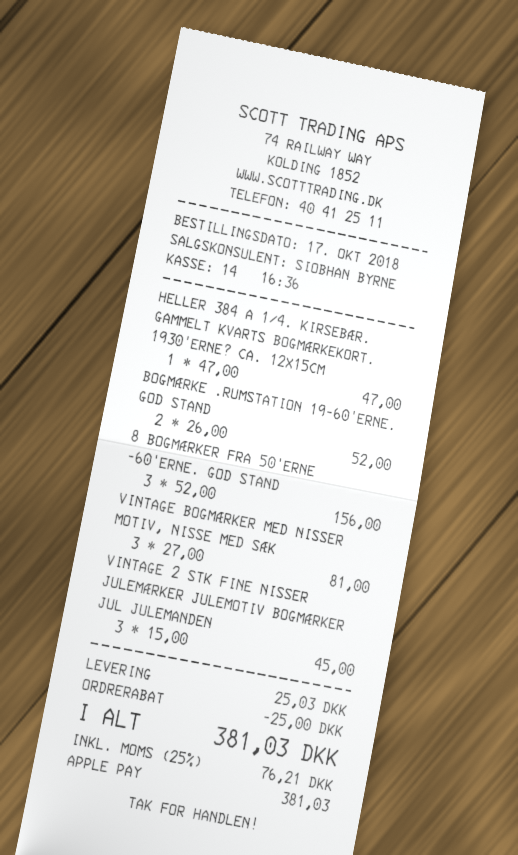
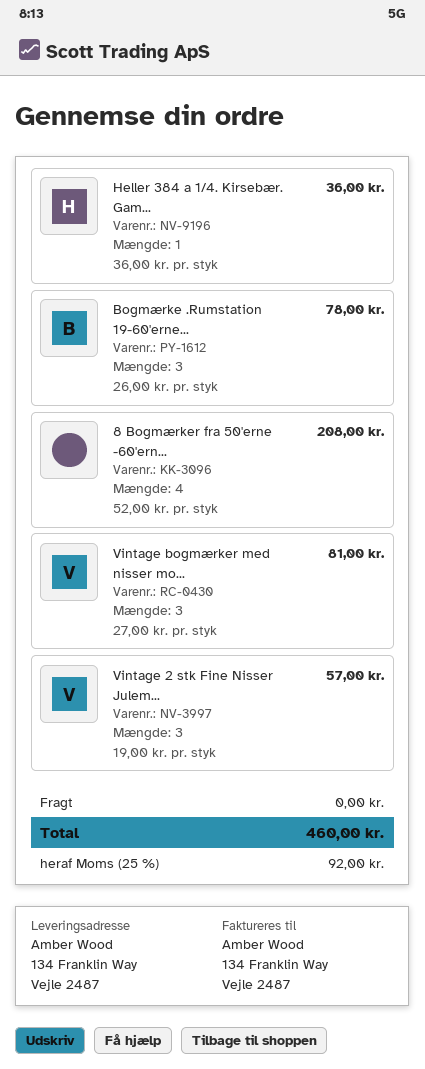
HELLER 384 A 1/4. KIRSEBÆR. GAMMELT KVARTS BOGMÆRKEKORT. 1930'ERNE? CA. 12X15CM: 1 x 47.00 = 47.00 -> 1 x 36.00 = 36.00
BOGMÆRKE .RUMSTATION 19-60'ERNE. GOD STAND: 2 x 26.00 = 52.00 -> 3 x 26.00 = 78.00
8 BOGMÆRKER FRA 50'ERNE -60'ERNE. GOD STAND: 3 x 52.00 = 156.00 -> 4 x 52.00 = 208.00
VINTAGE 2 STK FINE NISSER JULEMÆRKER JULEMOTIV BOGMÆRKER JUL JULEMANDEN: 3 x 15.00 = 45.00 -> 3 x 19.00 = 57.00
discount: 25.00 -> none
shipping: 25.03 -> 0.00
tax: 25% = 76.21 -> 25% = 92.00
total: 381.03 -> 460.00

